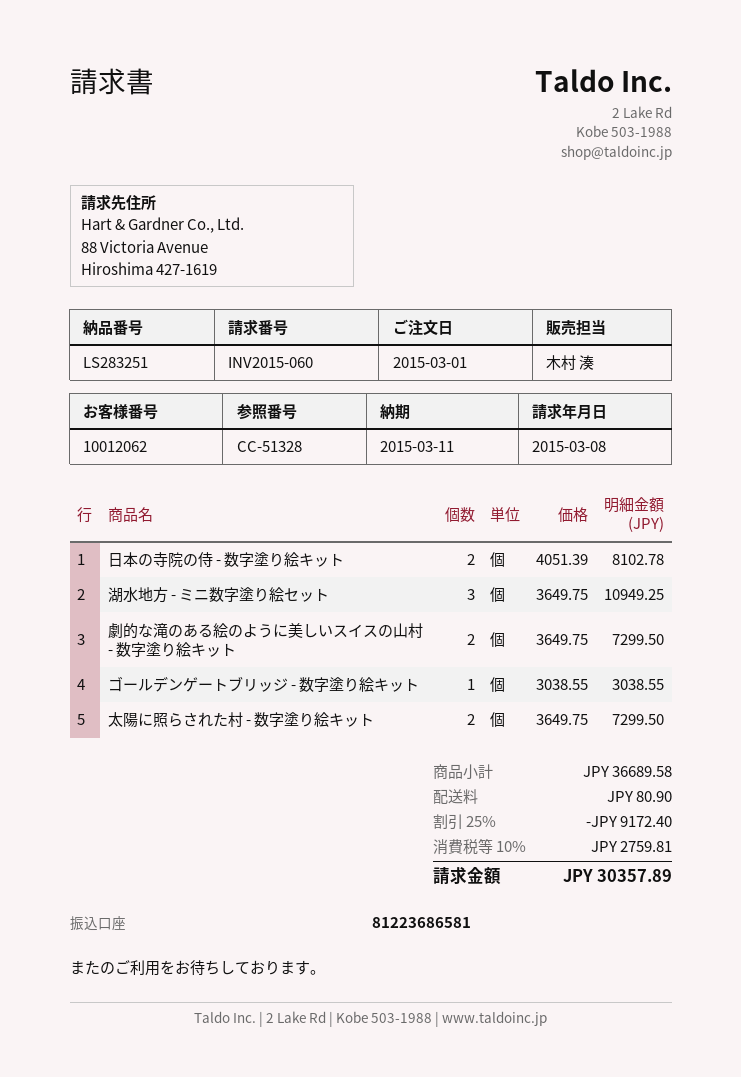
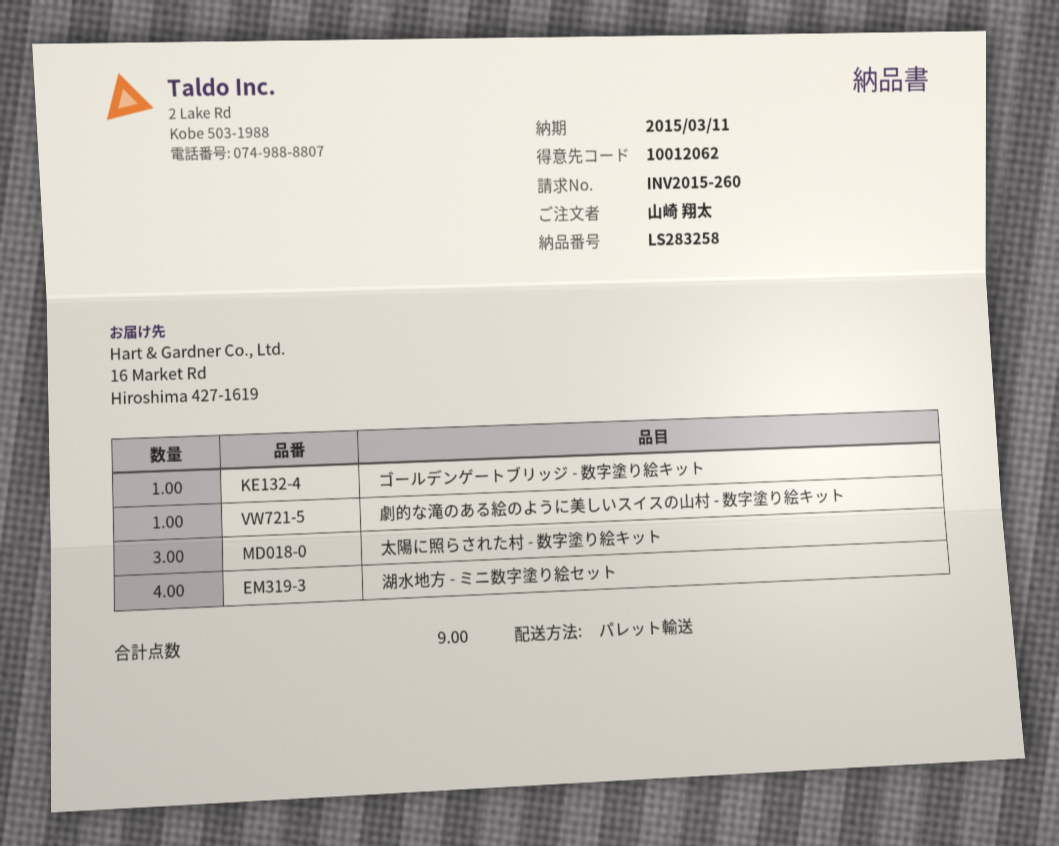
delivery note number: LS283251 -> LS283258
invoice number: INV2015-060 -> INV2015-260
日本の寺院の侍 - 数字塗り絵キット: 2 -> none
湖水地方 - ミニ数字塗り絵セット: 3 -> 4
劇的な滝のある絵のように美しいスイスの山村 - 数字塗り絵キット: 2 -> 1
太陽に照らされた村 - 数字塗り絵キット: 2 -> 3

